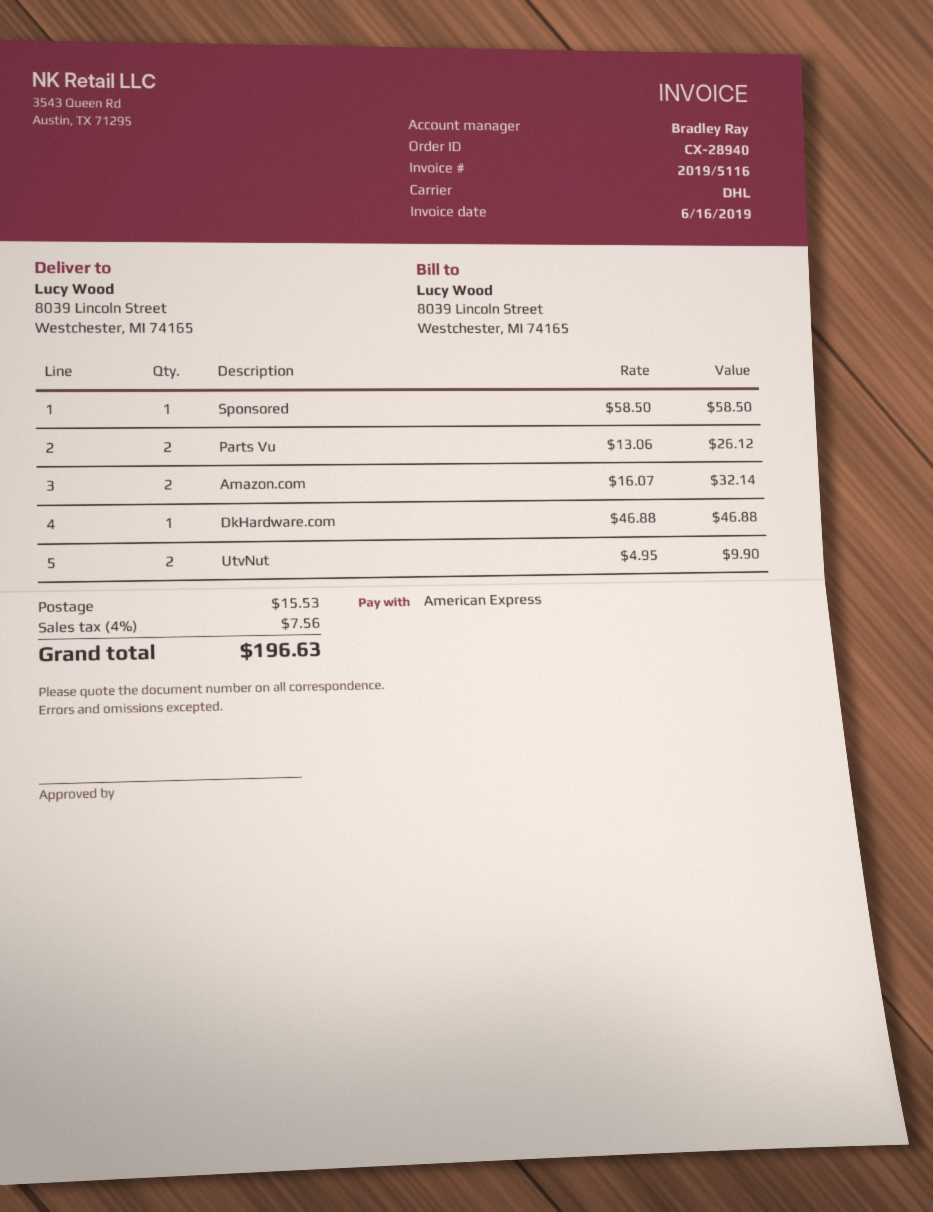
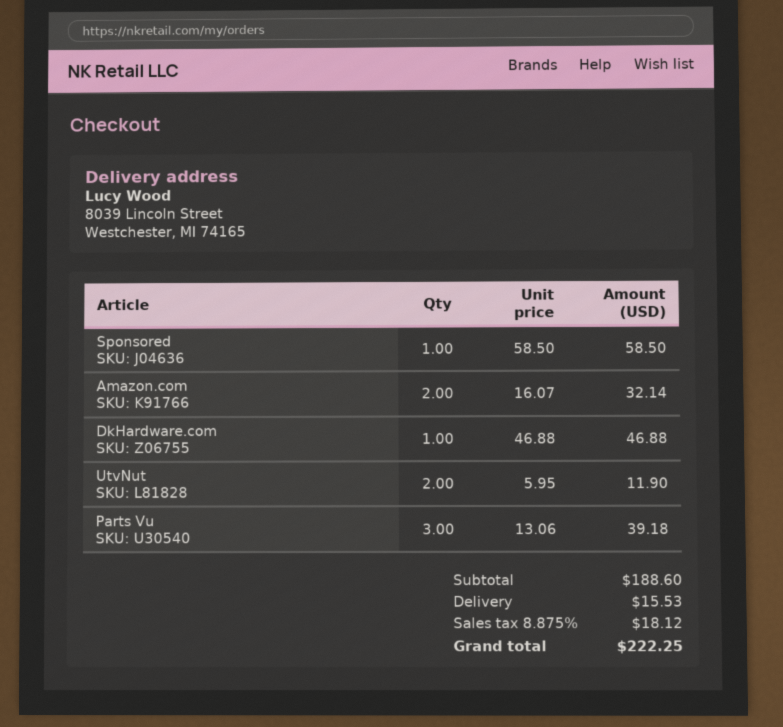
Parts Vu: 2 x 13.06 = 26.12 -> 3 x 13.06 = 39.18
UtvNut: 2 x 4.95 = 9.90 -> 2 x 5.95 = 11.90
tax: 4% = 7.56 -> 8.875% = 18.12
total: 196.63 -> 222.25

